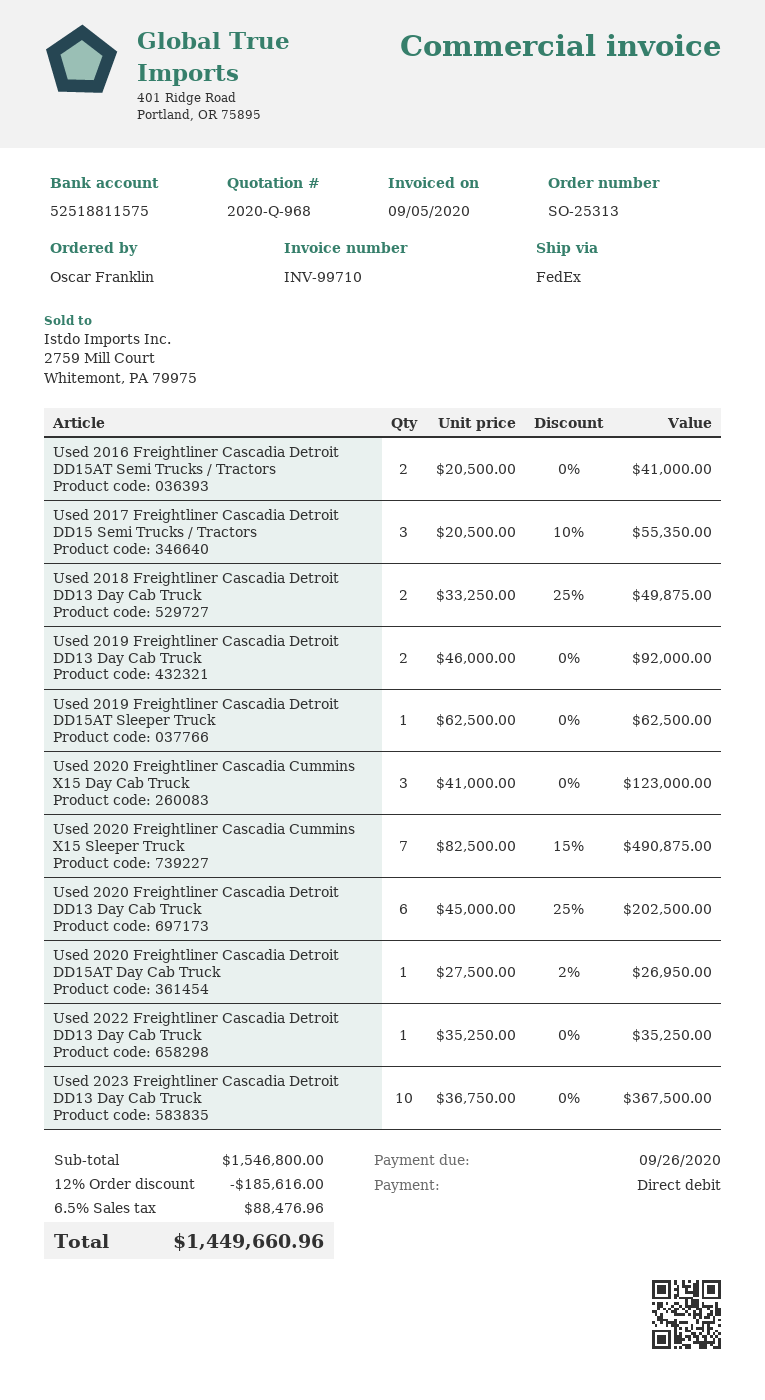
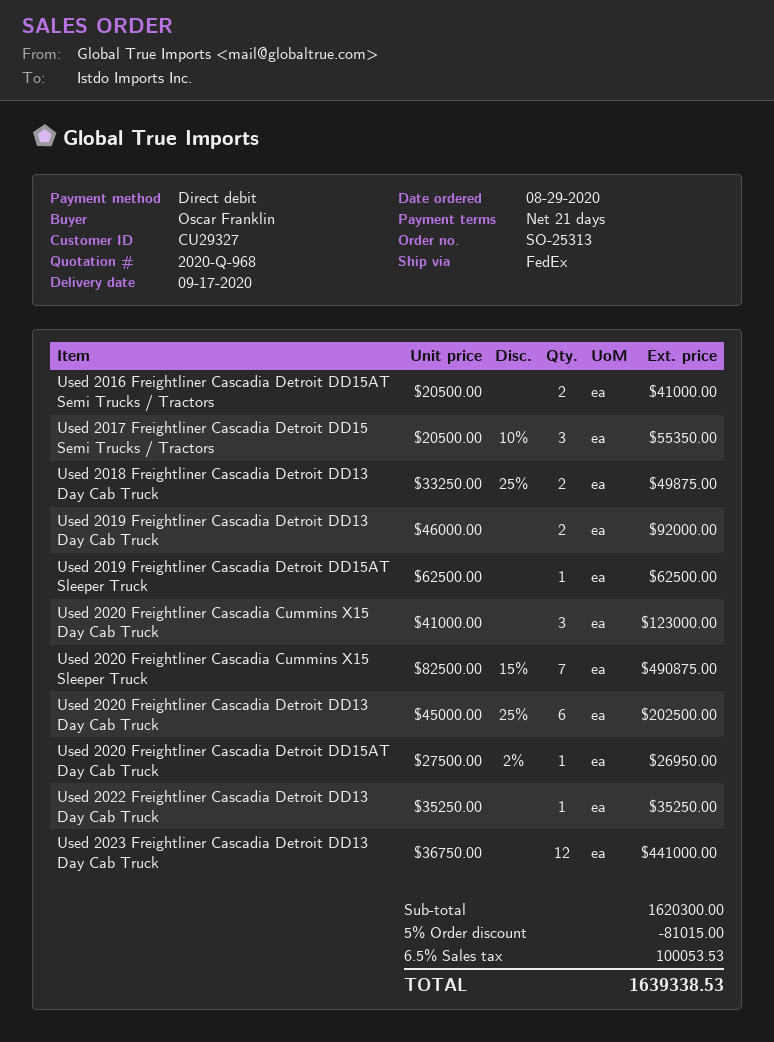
Used 2023 Freightliner Cascadia Detroit DD13 Day Cab Truck: 10 x 36750.00 = 367500.00 -> 12 x 36750.00 = 441000.00
subtotal: 1546800.00 -> 1620300.00
discount: 12% = 185616.00 -> 5% = 81015.00
tax: 6.5% = 88476.96 -> 6.5% = 100053.53
total: 1449660.96 -> 1639338.53

